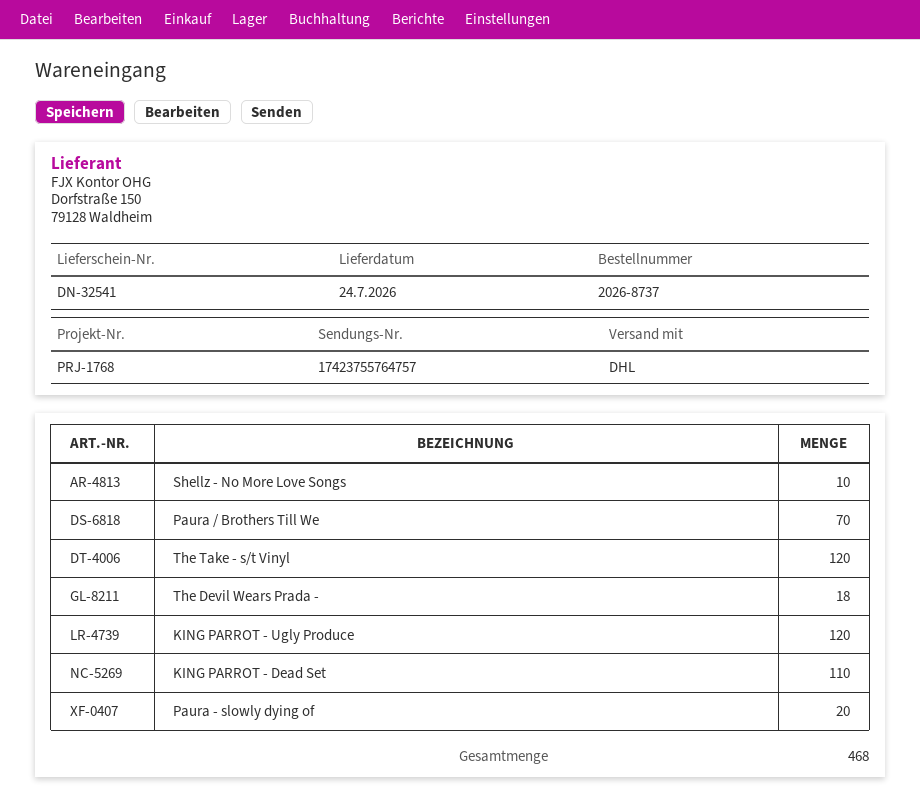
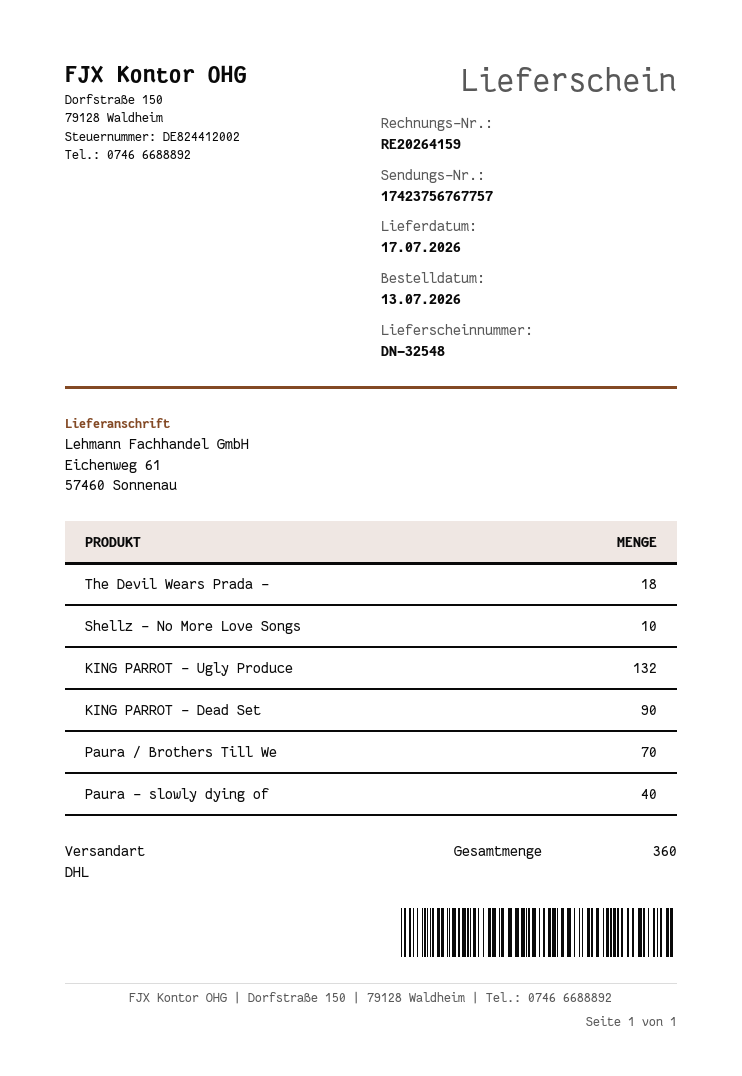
delivery note number: DN-32541 -> DN-32548
delivery date: 2026-07-24 -> 2026-07-17
tracking number: 17423755764757 -> 17423756767757
The Take - s/t Vinyl: 120 -> none
KING PARROT - Ugly Produce: 120 -> 132
KING PARROT - Dead Set: 110 -> 90
Paura - slowly dying of: 20 -> 40
total quantity: 468 -> 360

